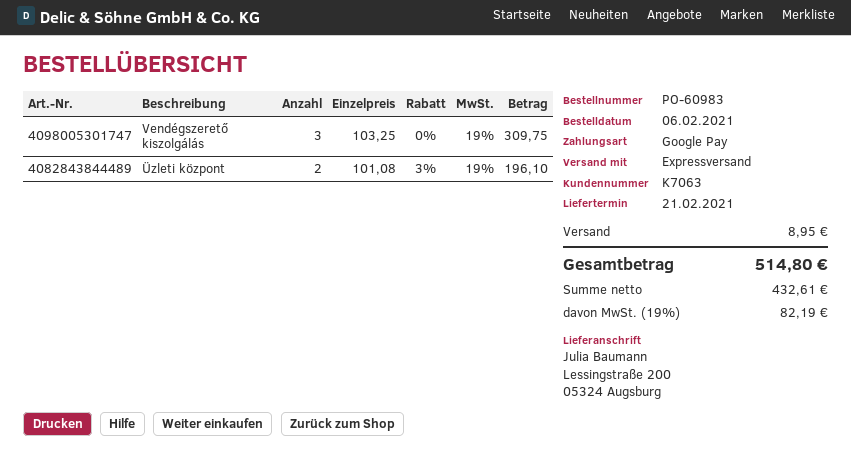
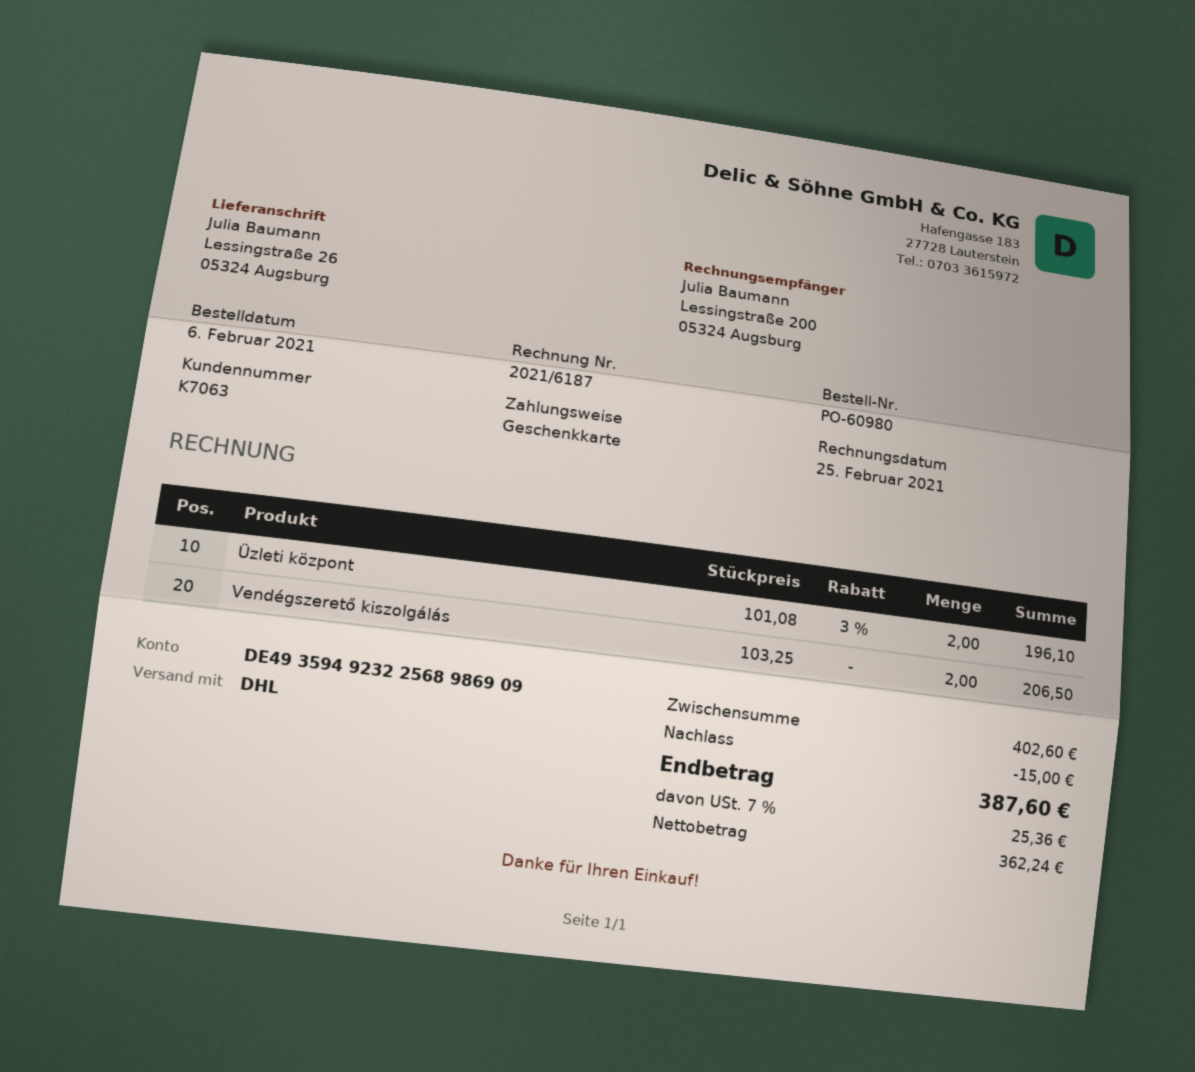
order number: PO-60983 -> PO-60980
payment method: Google Pay -> gift card
shipping method: express -> DHL
ship to: Lessingstraße 200, 05324 Augsburg -> Lessingstraße 26, 05324 Augsburg
Vendégszerető kiszolgálás: 3 x 103.25 = 309.75 -> 2 x 103.25 = 206.50
discount: none -> 15.00
shipping: 8.95 -> none
net: 432.61 -> 362.24
tax: 19% = 82.19 -> 7% = 25.36
total: 514.80 -> 387.60

